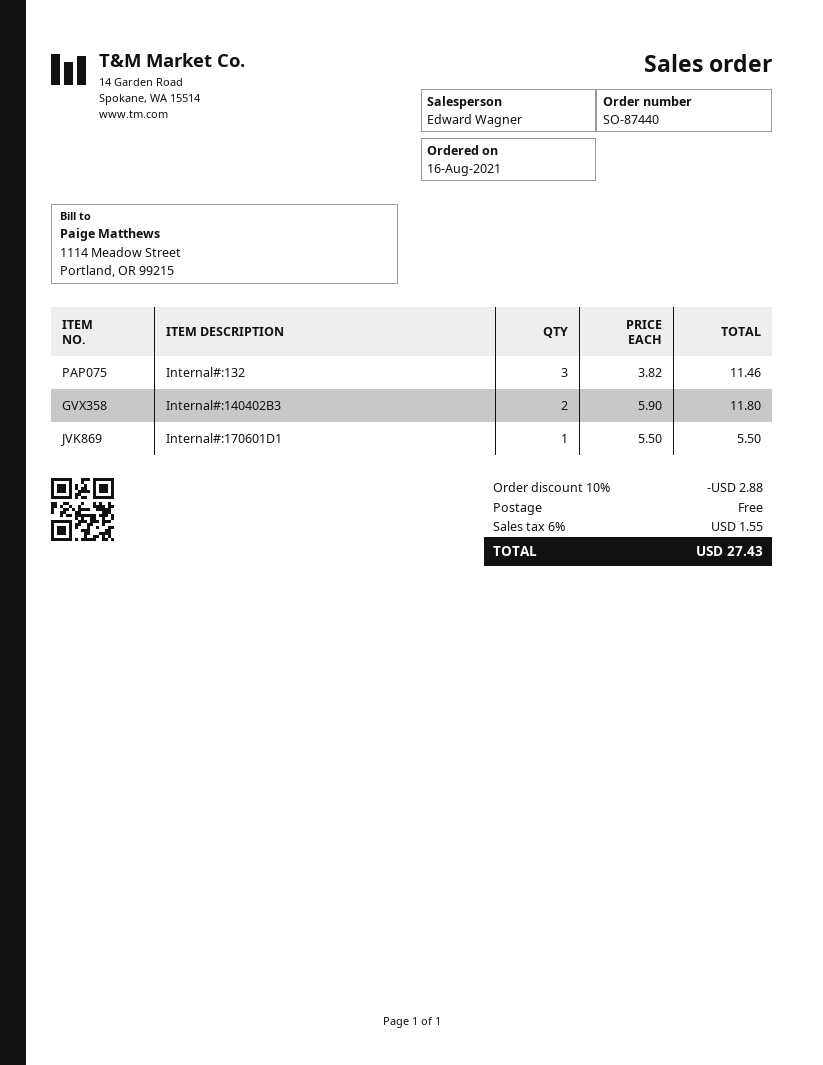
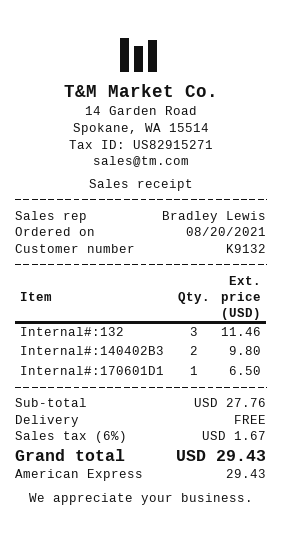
order date: 2021-08-16 -> 2021-08-20
sales rep: Edward Wagner -> Bradley Lewis
Internal#:140402B3: 2 for 11.80 -> 2 for 9.80
Internal#:170601D1: 1 for 5.50 -> 1 for 6.50
discount: 10% = 2.88 -> none
tax: 6% = 1.55 -> 6% = 1.67
total: 27.43 -> 29.43

